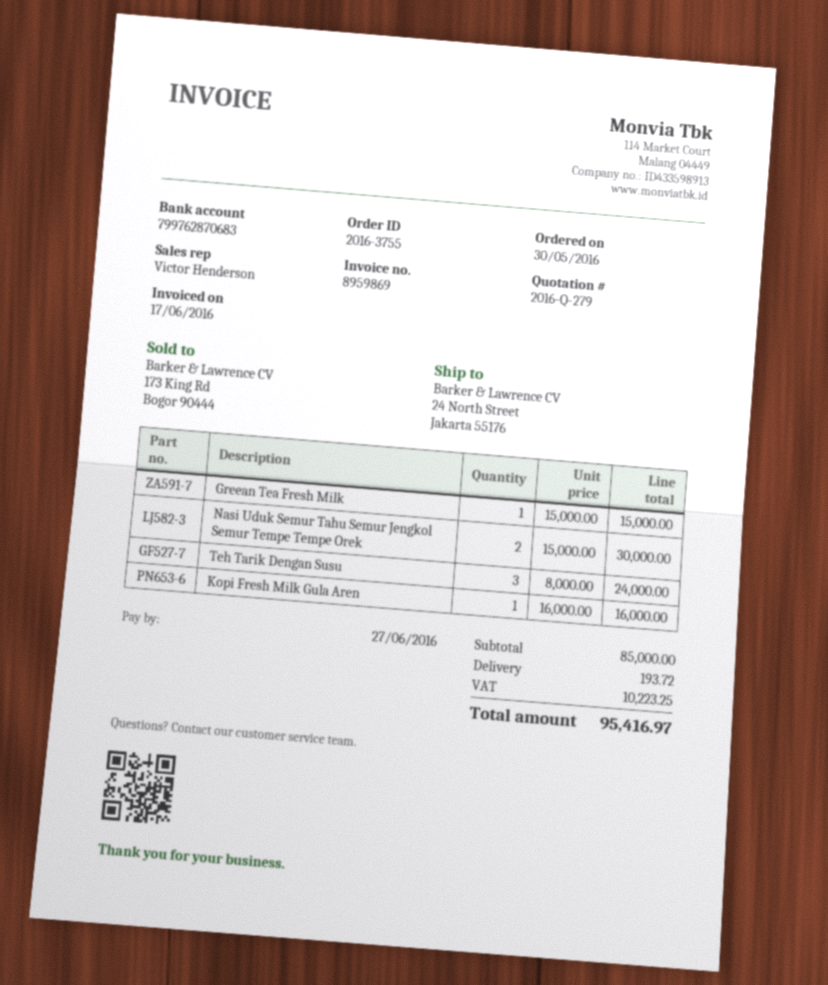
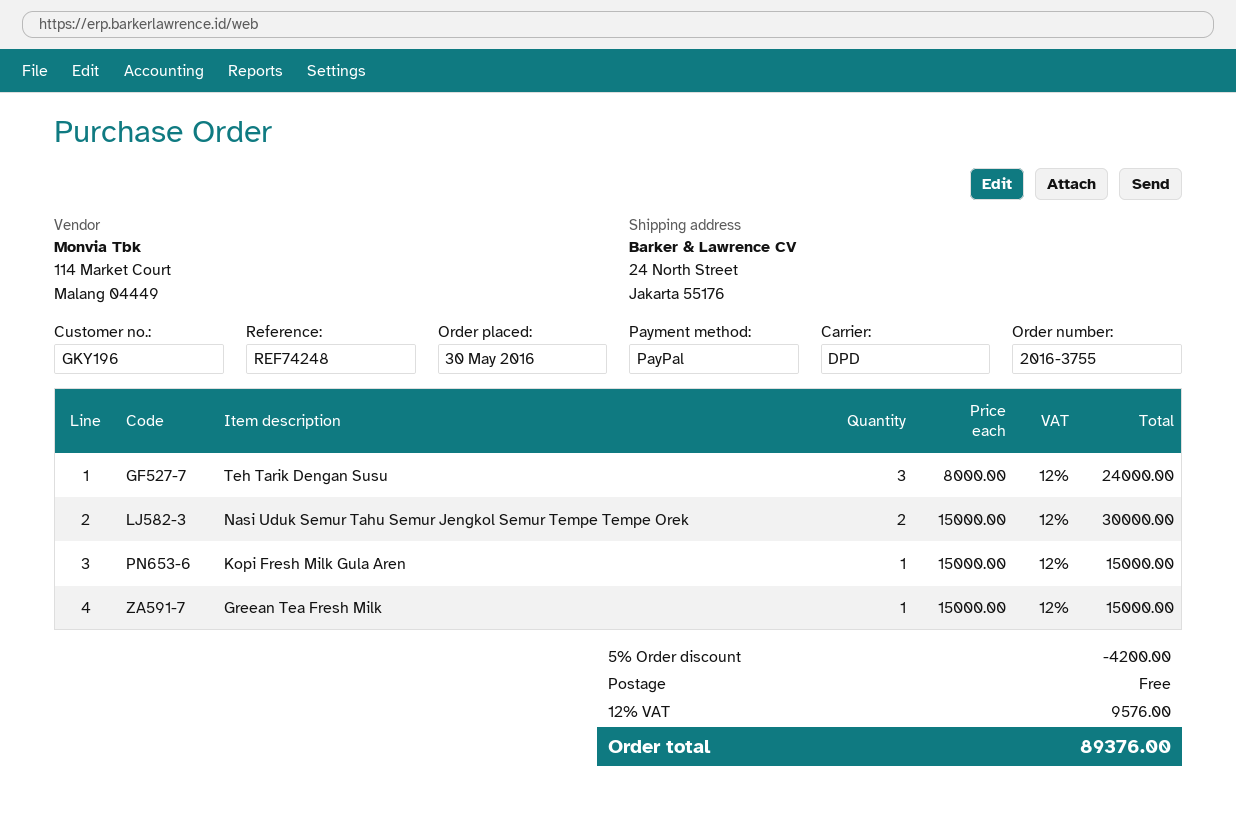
Kopi Fresh Milk Gula Aren: 1 x 16000.00 = 16000.00 -> 1 x 15000.00 = 15000.00
discount: none -> 5% = 4200.00
shipping: 193.72 -> 0.00
tax: 10223.25 -> 9576.00
total: 95416.97 -> 89376.00

